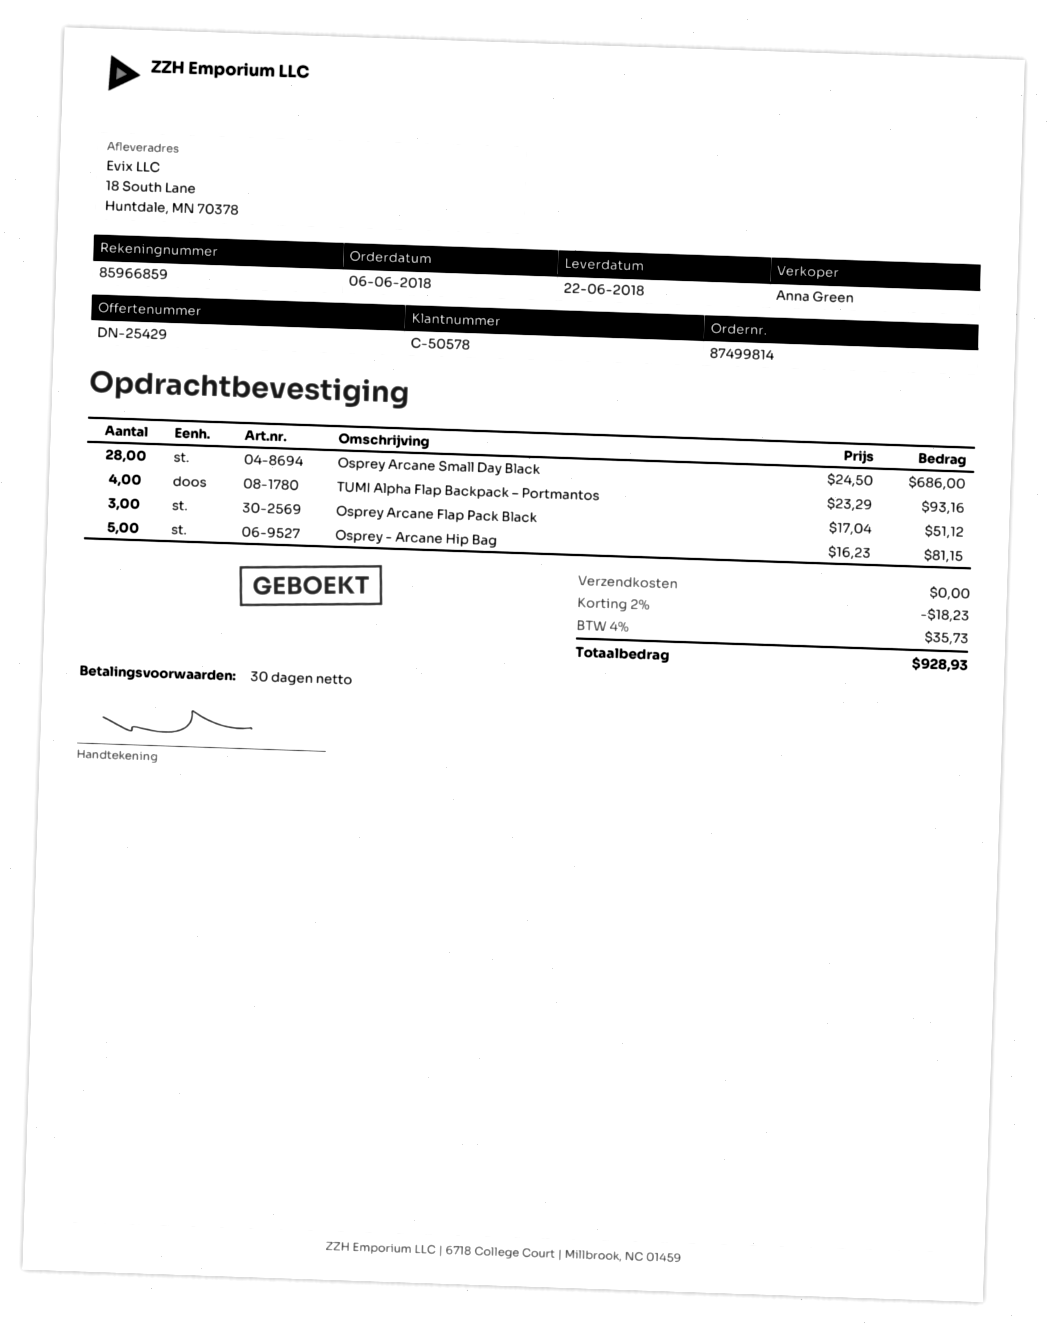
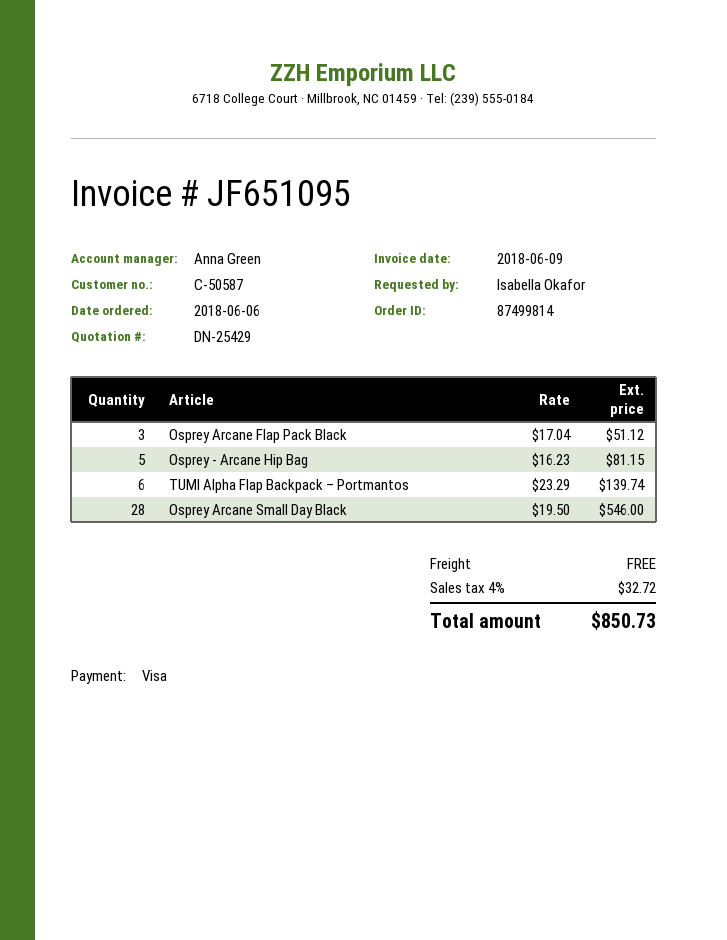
customer number: C-50578 -> C-50587
Osprey Arcane Small Day Black: 28 x 24.50 = 686.00 -> 28 x 19.50 = 546.00
TUMI Alpha Flap Backpack – Portmantos: 4 x 23.29 = 93.16 -> 6 x 23.29 = 139.74
discount: 2% = 18.23 -> none
tax: 4% = 35.73 -> 4% = 32.72
total: 928.93 -> 850.73

